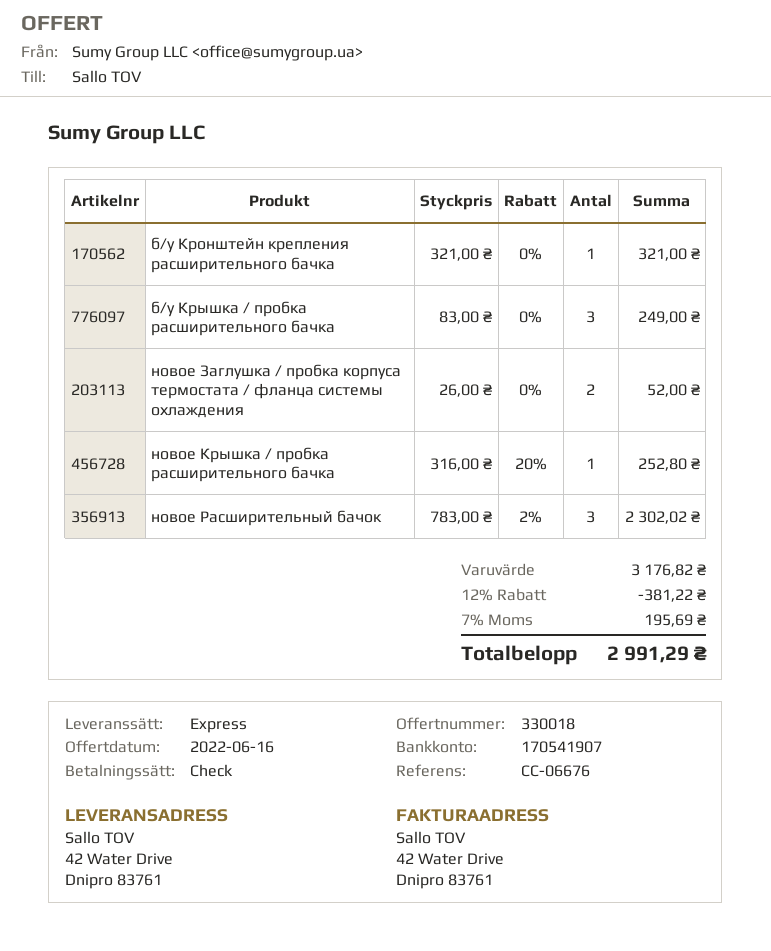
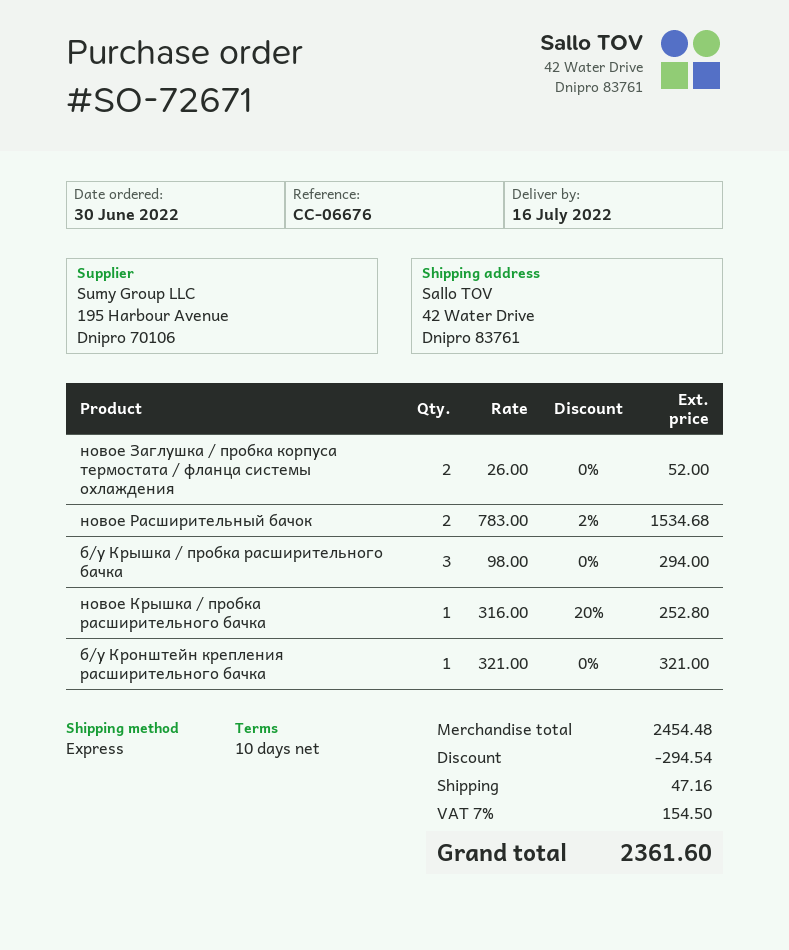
б/у Крышка / пробка расширительного бачка: 3 x 83.00 = 249.00 -> 3 x 98.00 = 294.00
новое Расширительный бачок: 3 x 783.00 - 2% = 2302.02 -> 2 x 783.00 - 2% = 1534.68
subtotal: 3176.82 -> 2454.48
discount: 381.22 -> 294.54
shipping: none -> 47.16
tax: 7% = 195.69 -> 7% = 154.50
total: 2991.29 -> 2361.60

